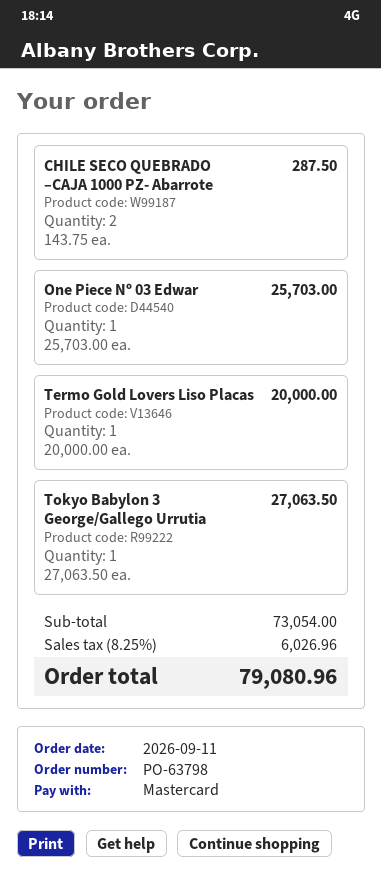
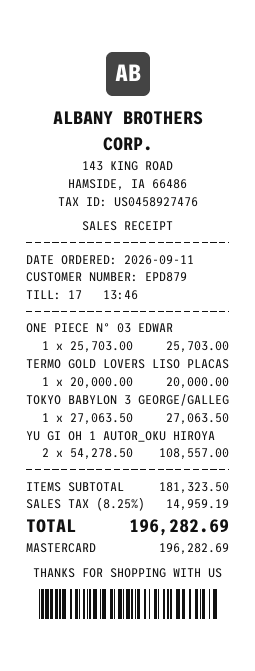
CHILE SECO QUEBRADO –CAJA 1000 PZ- Abarrote: 2 x 143.75 = 287.50 -> none
YU GI OH 1 AUTOR_OKU HIROYA: none -> 2 x 54278.50 = 108557.00
subtotal: 73054.00 -> 181323.50
tax: 8.25% = 6026.96 -> 8.25% = 14959.19
total: 79080.96 -> 196282.69

